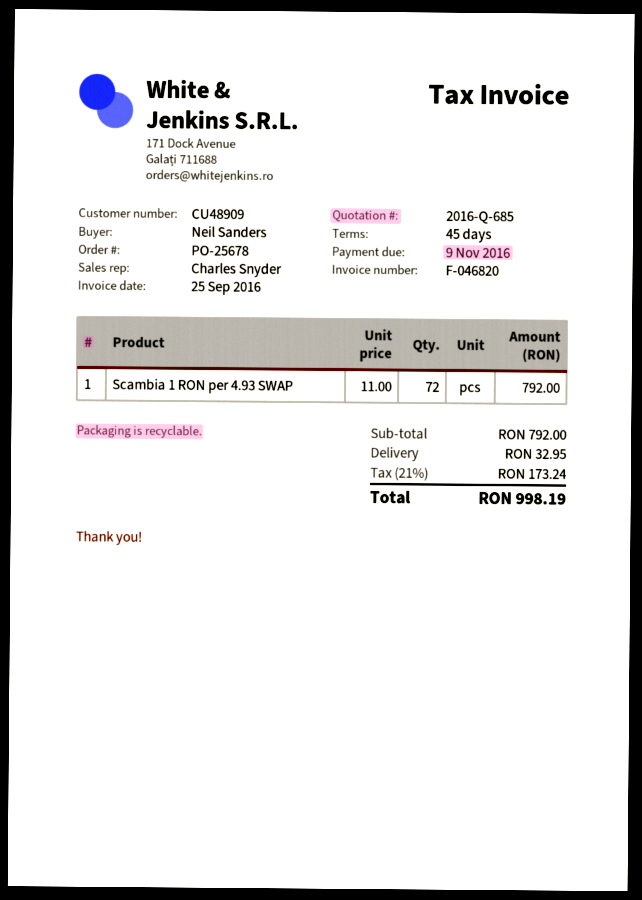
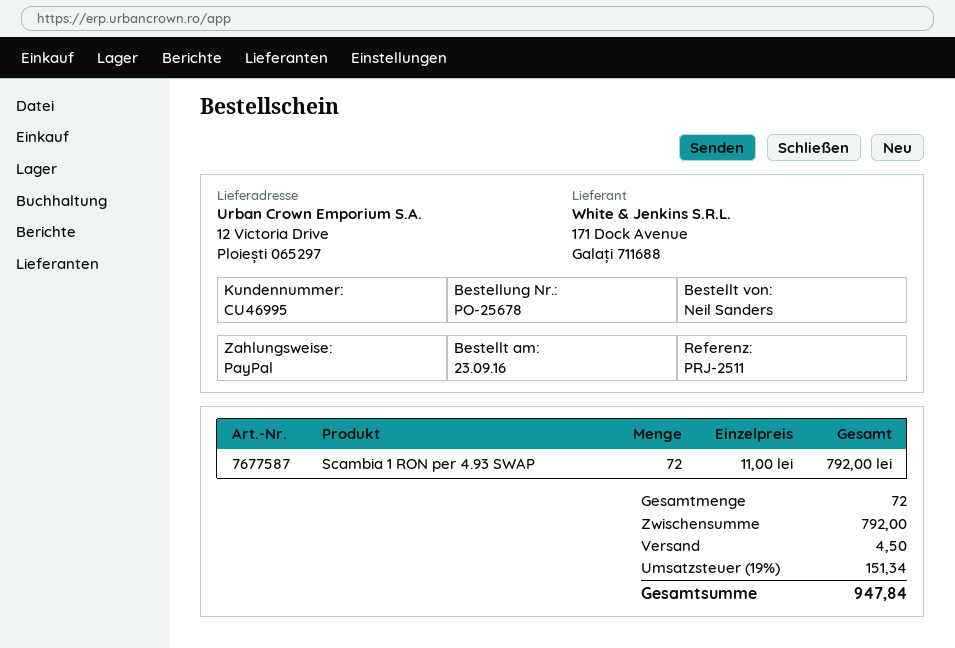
customer number: CU48909 -> CU46995
shipping: 32.95 -> 4.50
tax: 21% = 173.24 -> 19% = 151.34
total: 998.19 -> 947.84

